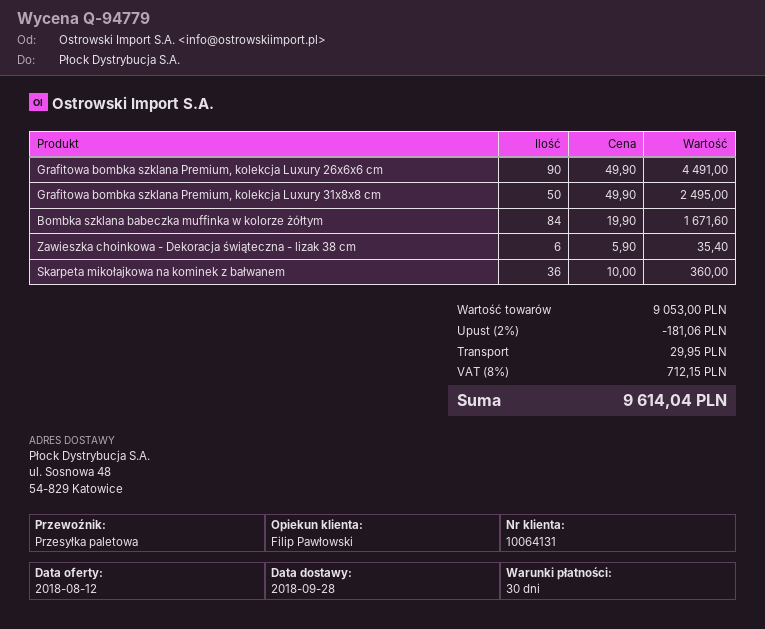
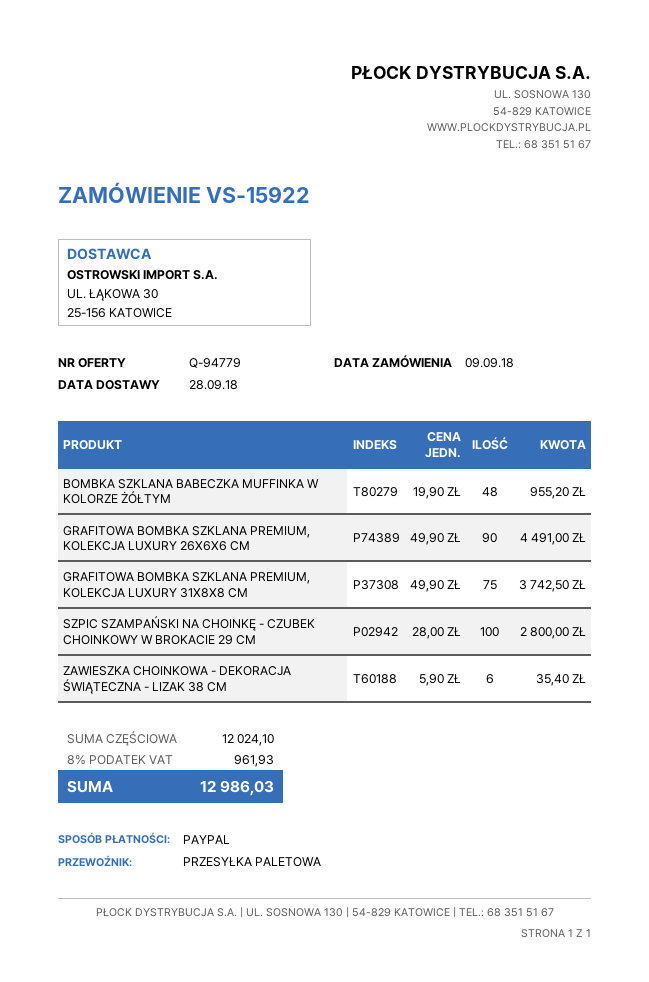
Grafitowa bombka szklana Premium, kolekcja Luxury 31x8x8 cm: 50 x 49.90 = 2495.00 -> 75 x 49.90 = 3742.50
Bombka szklana babeczka muffinka w kolorze żółtym: 84 x 19.90 = 1671.60 -> 48 x 19.90 = 955.20
Skarpeta mikołajkowa na kominek z bałwanem: 36 x 10.00 = 360.00 -> none
SZPIC SZAMPAŃSKI NA CHOINKĘ - CZUBEK CHOINKOWY W BROKACIE 29 CM: none -> 100 x 28.00 = 2800.00
subtotal: 9053.00 -> 12024.10
discount: 2% = 181.06 -> none
shipping: 29.95 -> none
tax: 8% = 712.15 -> 8% = 961.93
total: 9614.04 -> 12986.03

